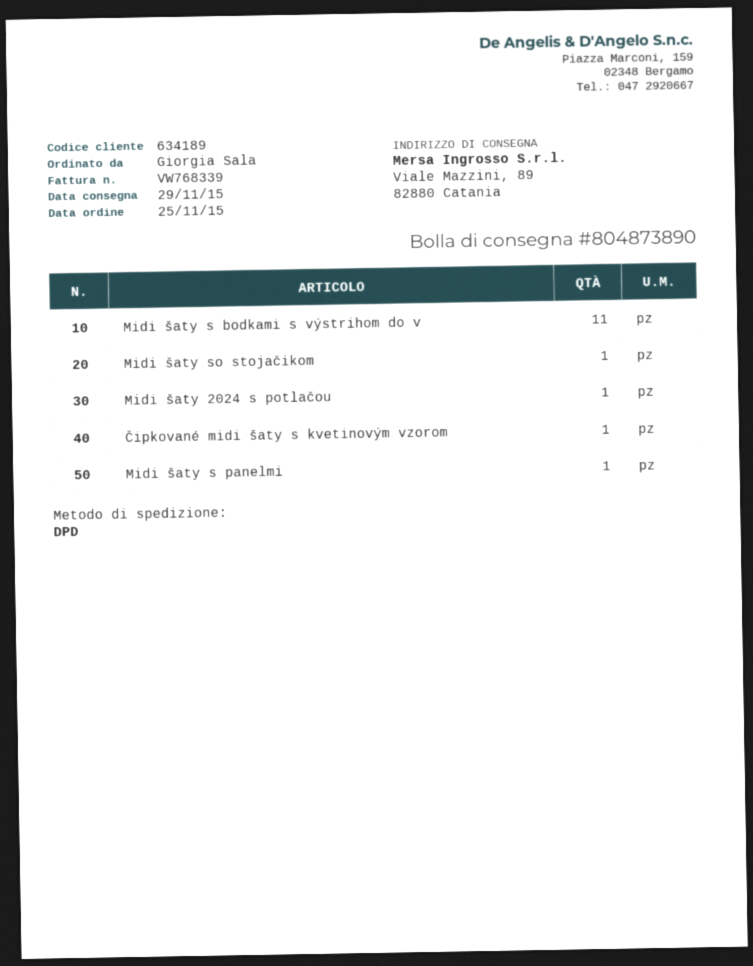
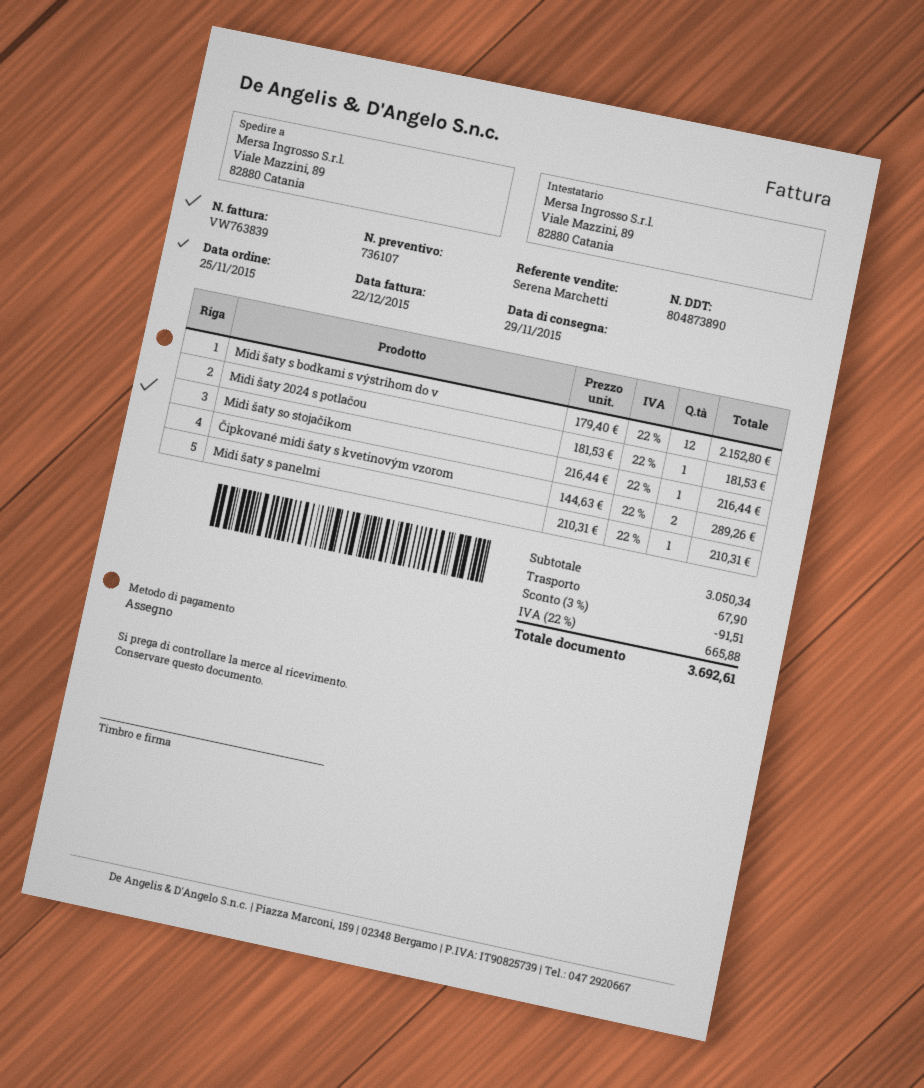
invoice number: VW768339 -> VW763839
Midi šaty s bodkami s výstrihom do v: 11 -> 12
Čipkované midi šaty s kvetinovým vzorom: 1 -> 2

